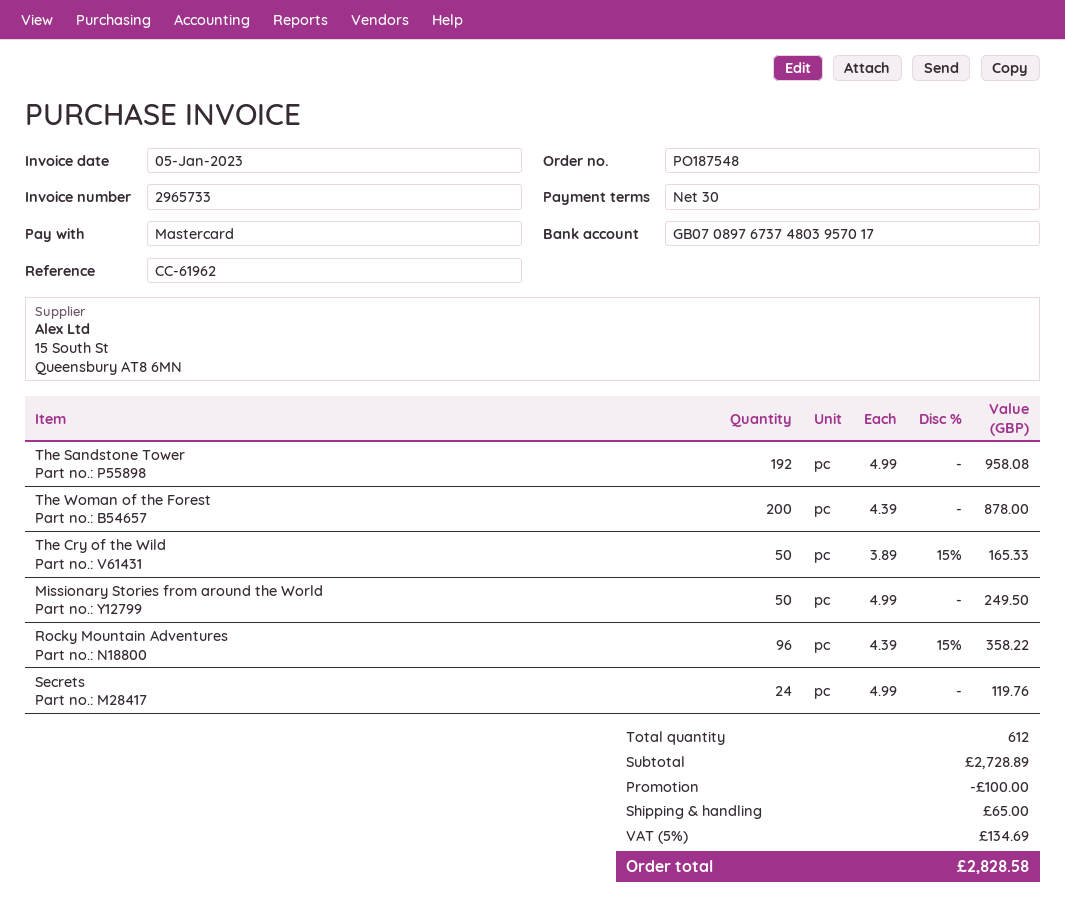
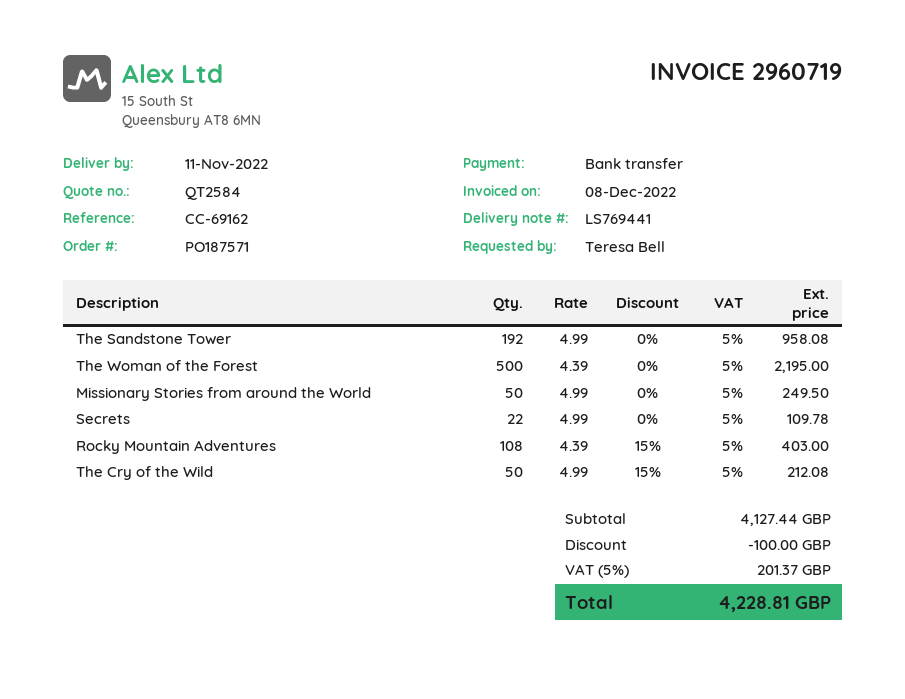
order number: PO187548 -> PO187571
invoice number: 2965733 -> 2960719
invoice date: 2023-01-05 -> 2022-12-08
reference: CC-61962 -> CC-69162
payment method: Mastercard -> bank transfer
The Woman of the Forest: 200 x 4.39 = 878.00 -> 500 x 4.39 = 2195.00
The Cry of the Wild: 50 x 3.89 - 15% = 165.33 -> 50 x 4.99 - 15% = 212.08
Rocky Mountain Adventures: 96 x 4.39 - 15% = 358.22 -> 108 x 4.39 - 15% = 403.00
Secrets: 24 x 4.99 = 119.76 -> 22 x 4.99 = 109.78
subtotal: 2728.89 -> 4127.44
shipping: 65.00 -> none
tax: 5% = 134.69 -> 5% = 201.37
total: 2828.58 -> 4228.81

